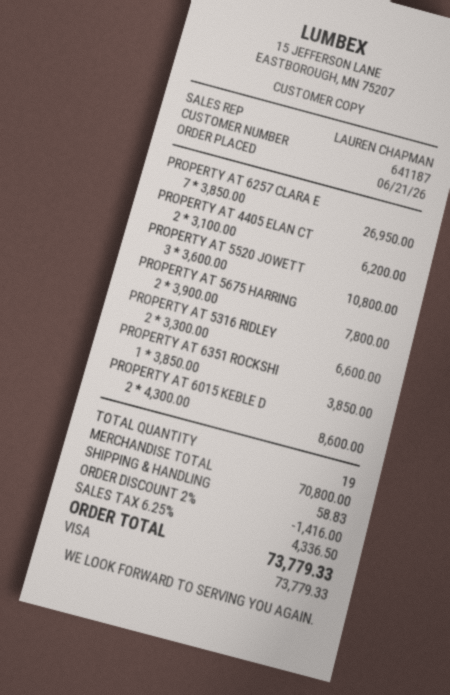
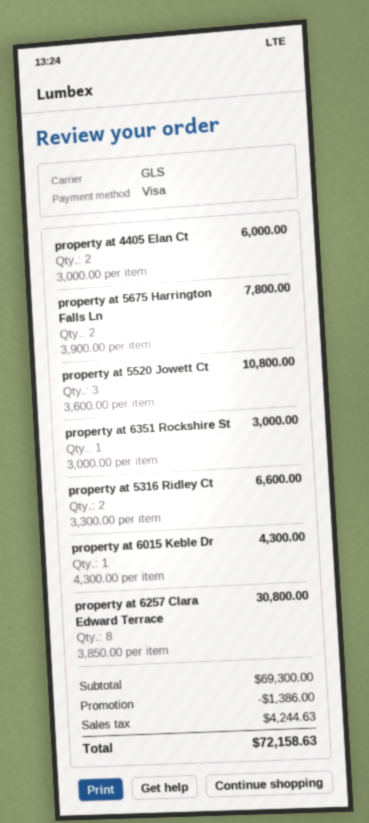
PROPERTY AT 6257 CLARA E: 7 x 3850.00 = 26950.00 -> 8 x 3850.00 = 30800.00
PROPERTY AT 4405 ELAN CT: 2 x 3100.00 = 6200.00 -> 2 x 3000.00 = 6000.00
PROPERTY AT 6351 ROCKSHI: 1 x 3850.00 = 3850.00 -> 1 x 3000.00 = 3000.00
PROPERTY AT 6015 KEBLE D: 2 x 4300.00 = 8600.00 -> 1 x 4300.00 = 4300.00
subtotal: 70800.00 -> 69300.00
discount: 1416.00 -> 1386.00
shipping: 58.83 -> none
tax: 4336.50 -> 4244.63
total: 73779.33 -> 72158.63

